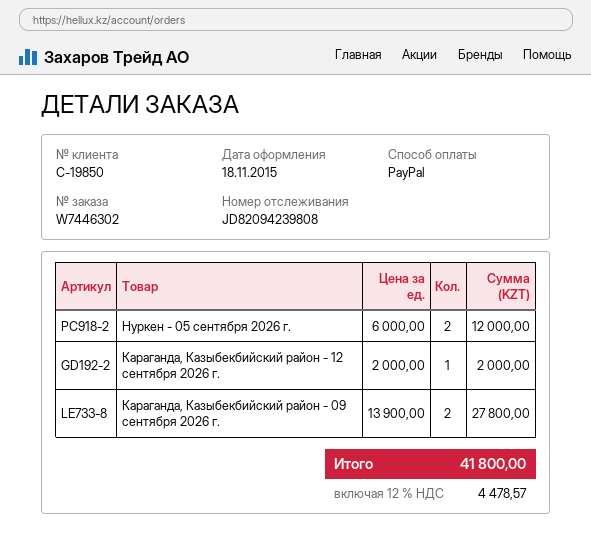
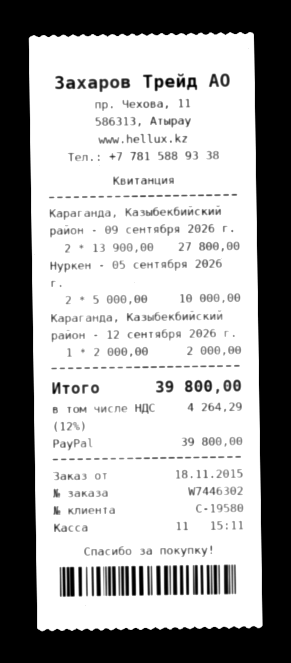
customer number: C-19850 -> C-19580
Нуркен - 05 сентября 2026 г.: 2 x 6000.00 = 12000.00 -> 2 x 5000.00 = 10000.00
tax: 12% = 4478.57 -> 12% = 4264.29
total: 41800.00 -> 39800.00

